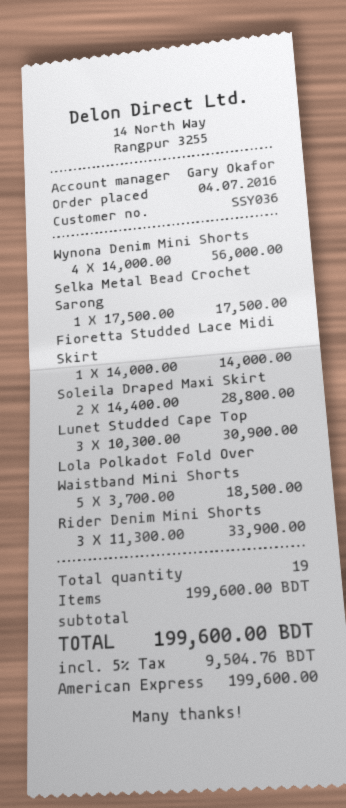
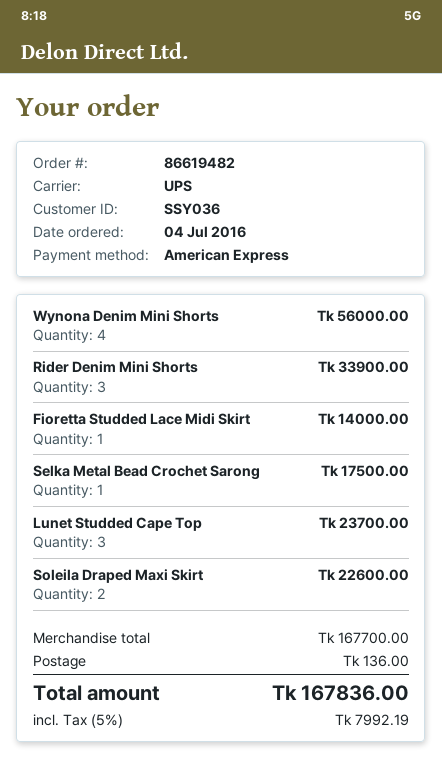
Soleila Draped Maxi Skirt: 2 for 28800.00 -> 2 for 22600.00
Lunet Studded Cape Top: 3 for 30900.00 -> 3 for 23700.00
Lola Polkadot Fold Over Waistband Mini Shorts: 5 for 18500.00 -> none
subtotal: 199600.00 -> 167700.00
shipping: none -> 136.00
tax: 5% = 9504.76 -> 5% = 7992.19
total: 199600.00 -> 167836.00

